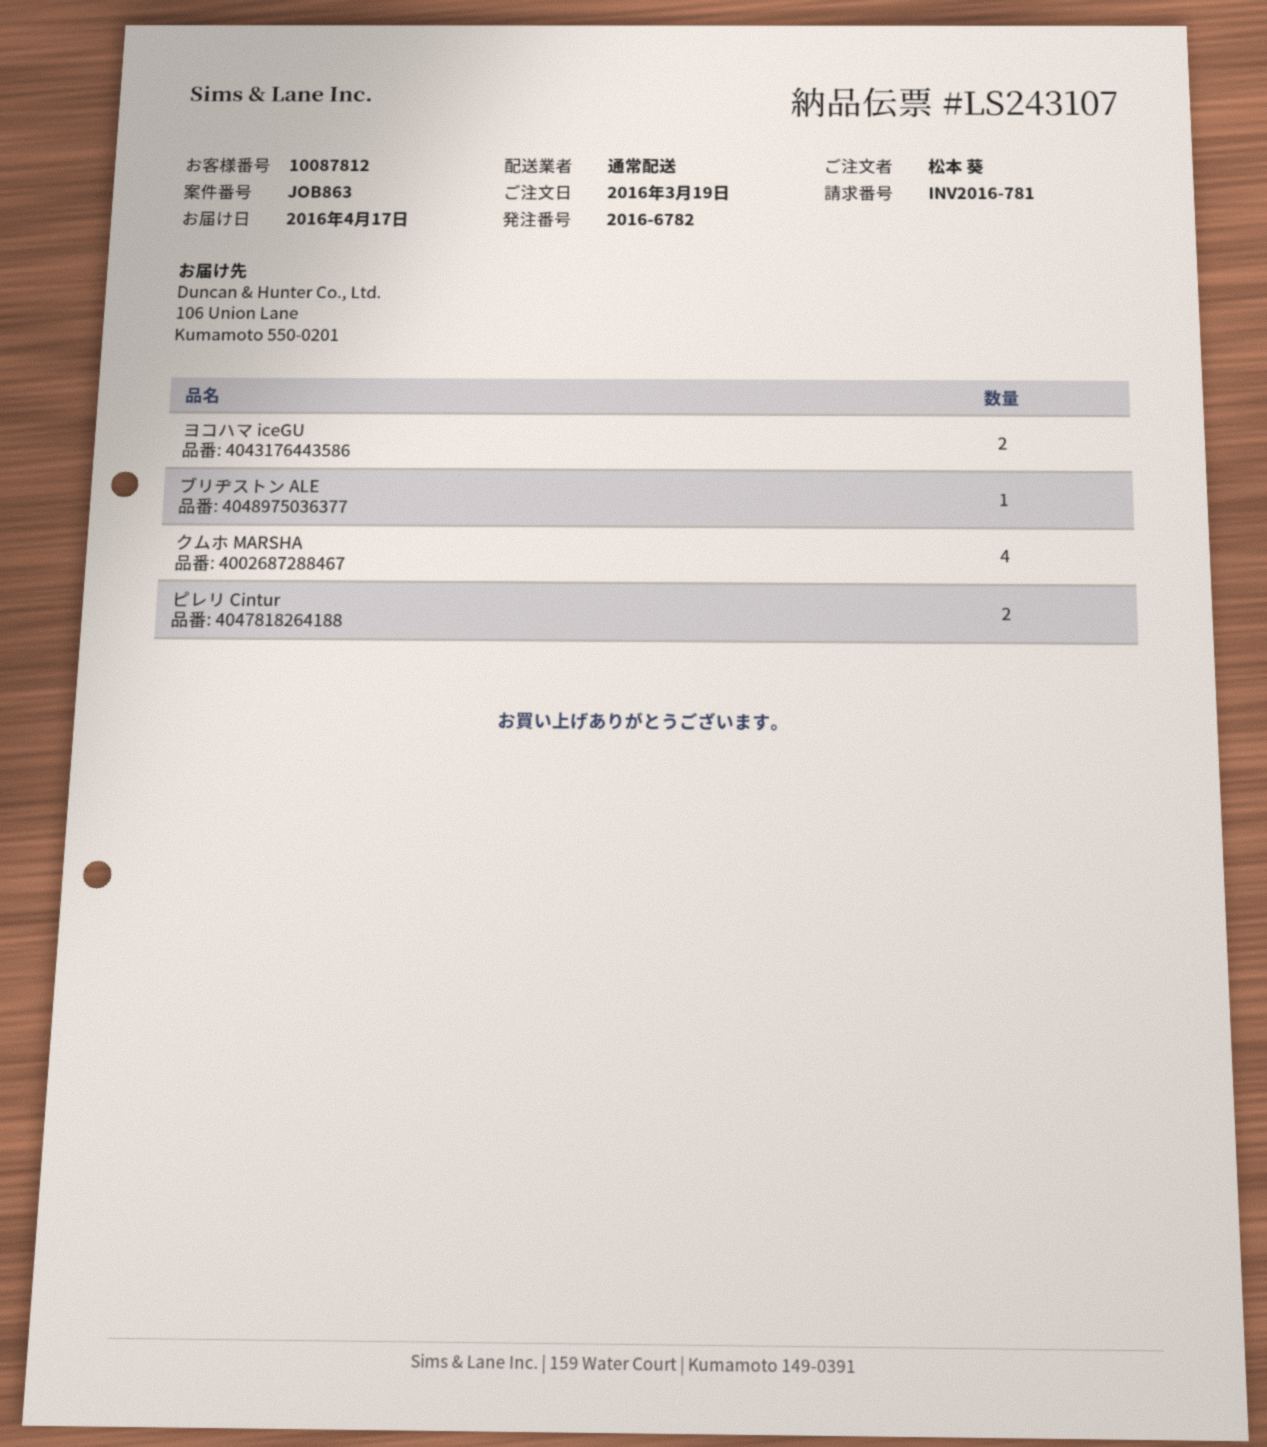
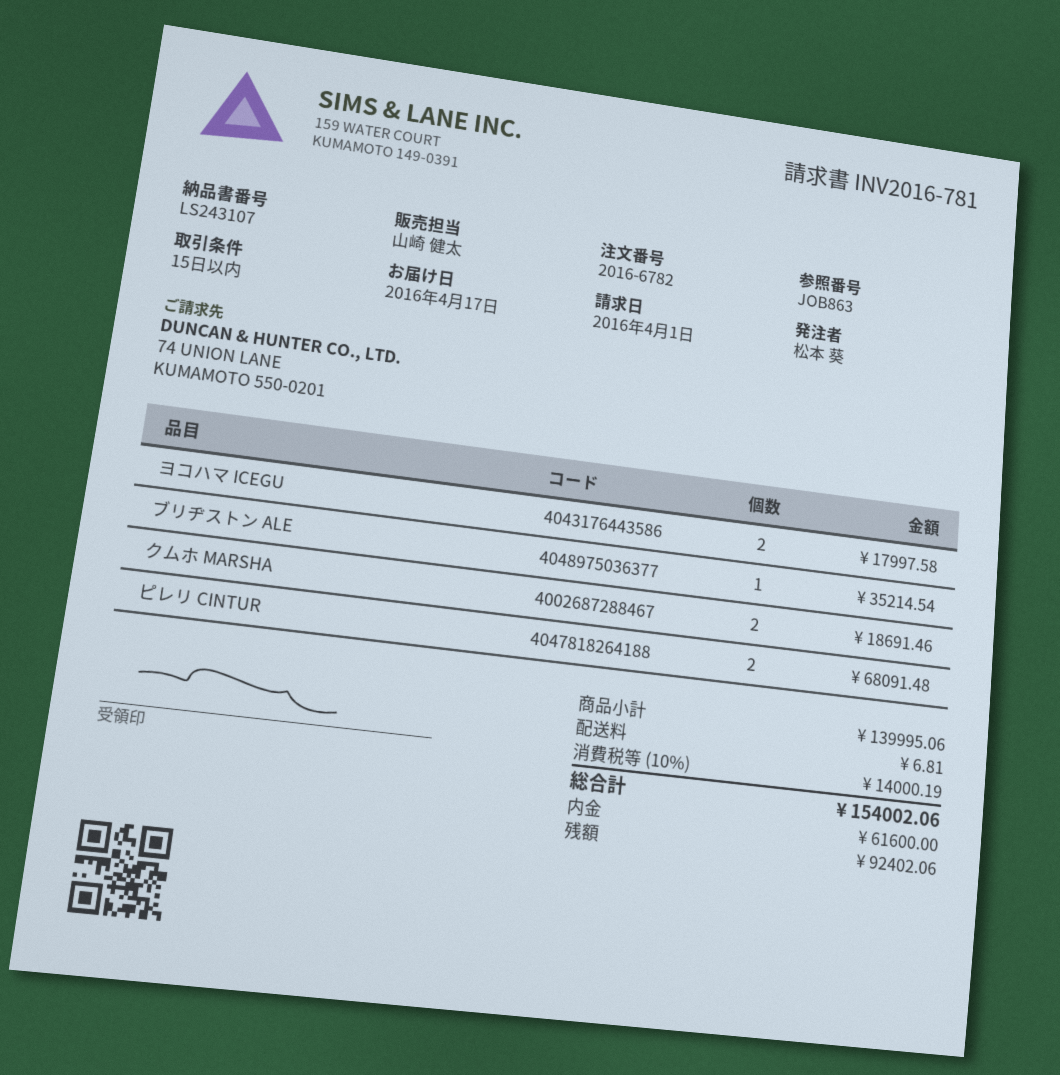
クムホ MARSHA: 4 -> 2

